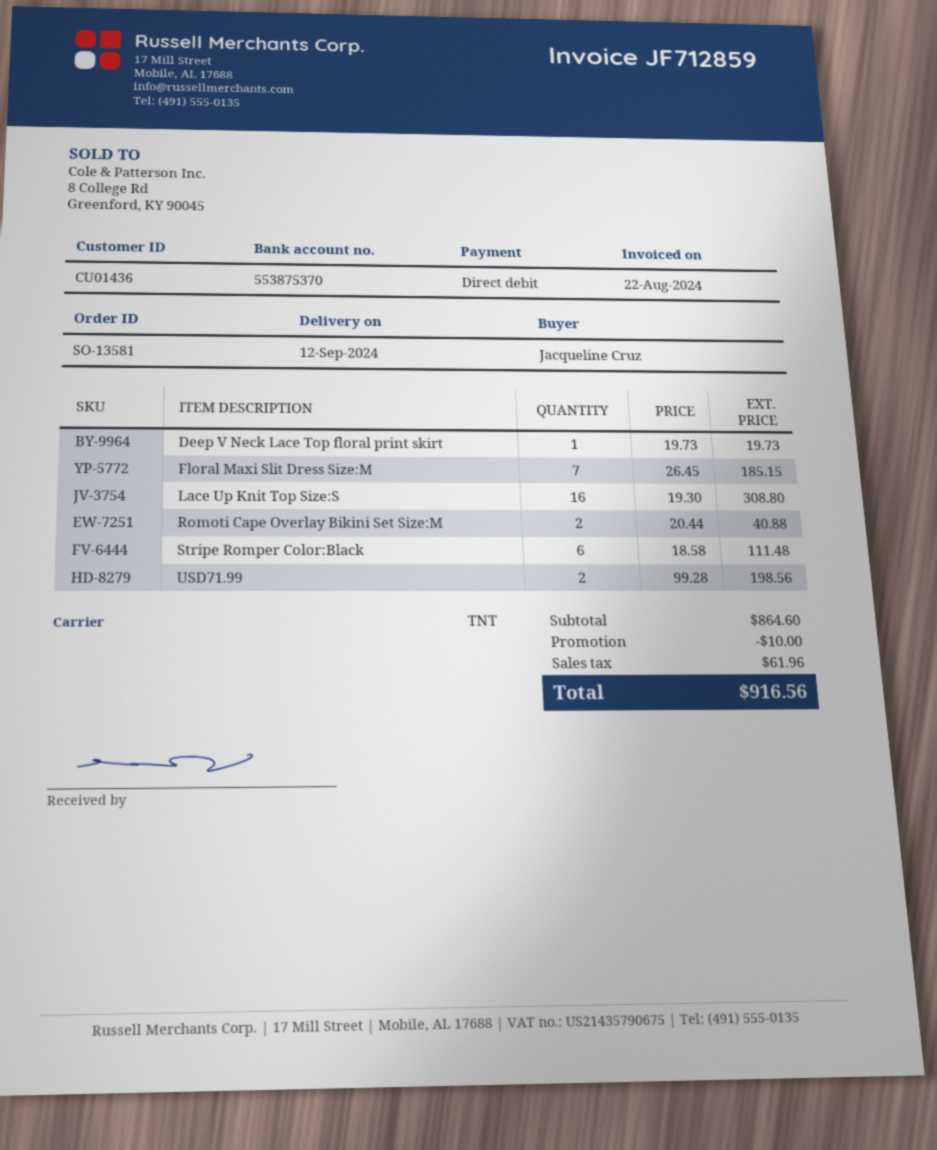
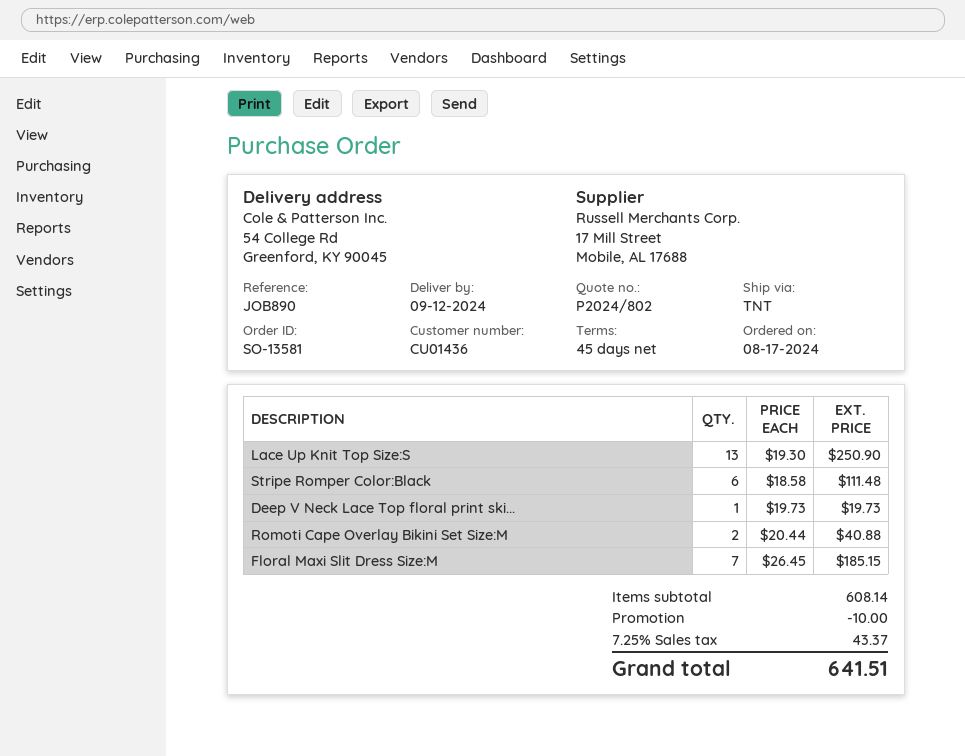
Lace Up Knit Top Size:S: 16 x 19.30 = 308.80 -> 13 x 19.30 = 250.90
USD71.99: 2 x 99.28 = 198.56 -> none
subtotal: 864.60 -> 608.14
tax: 61.96 -> 43.37
total: 916.56 -> 641.51

